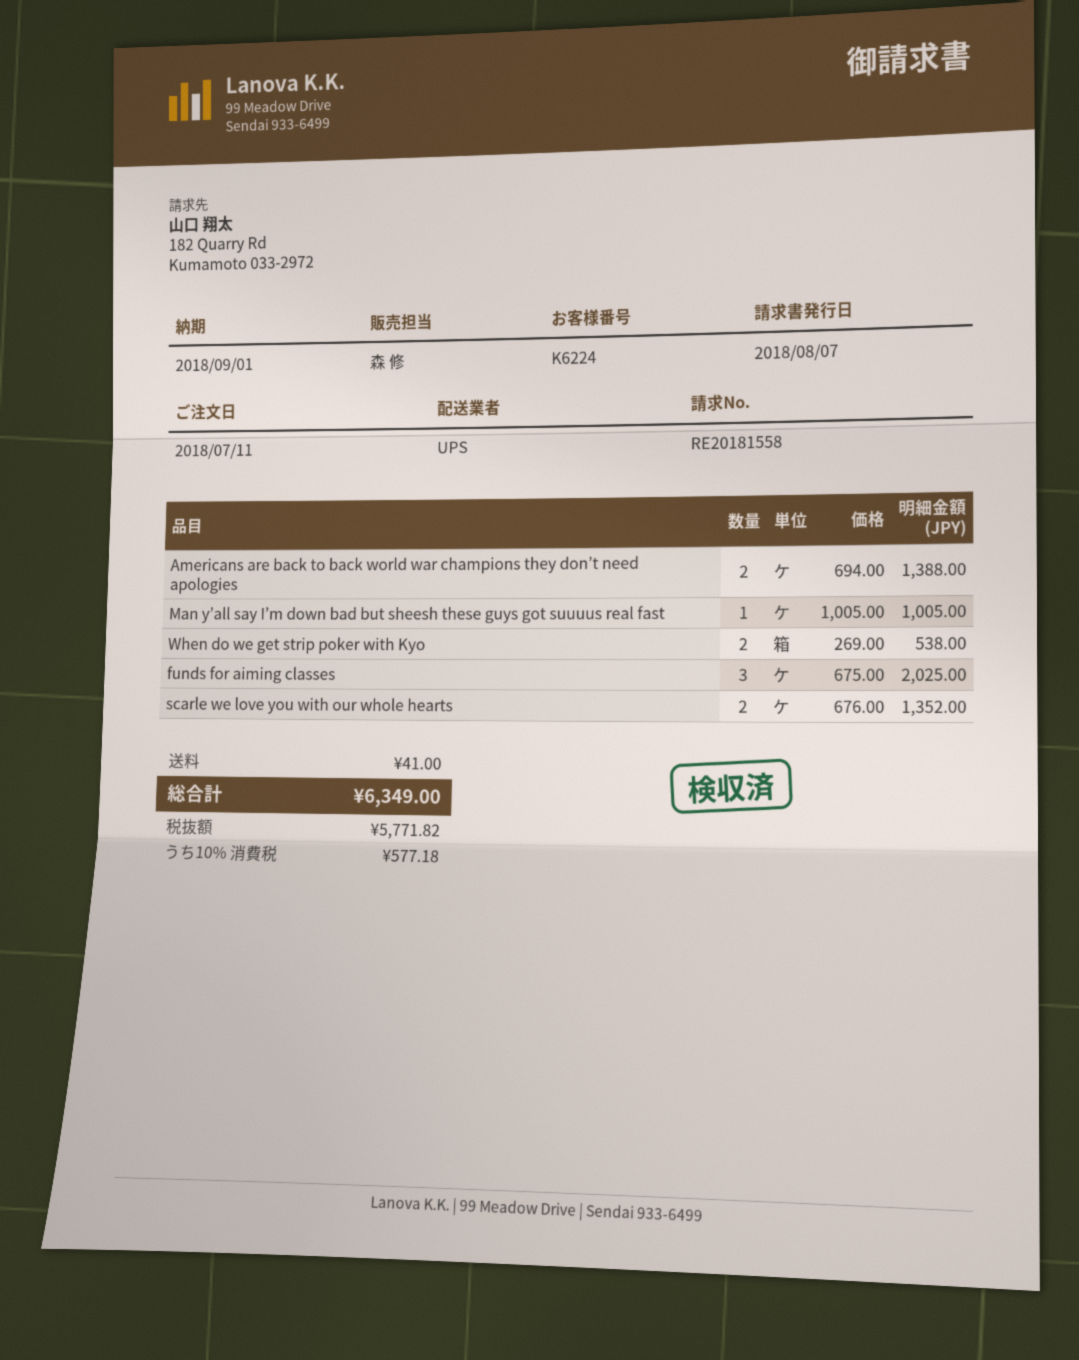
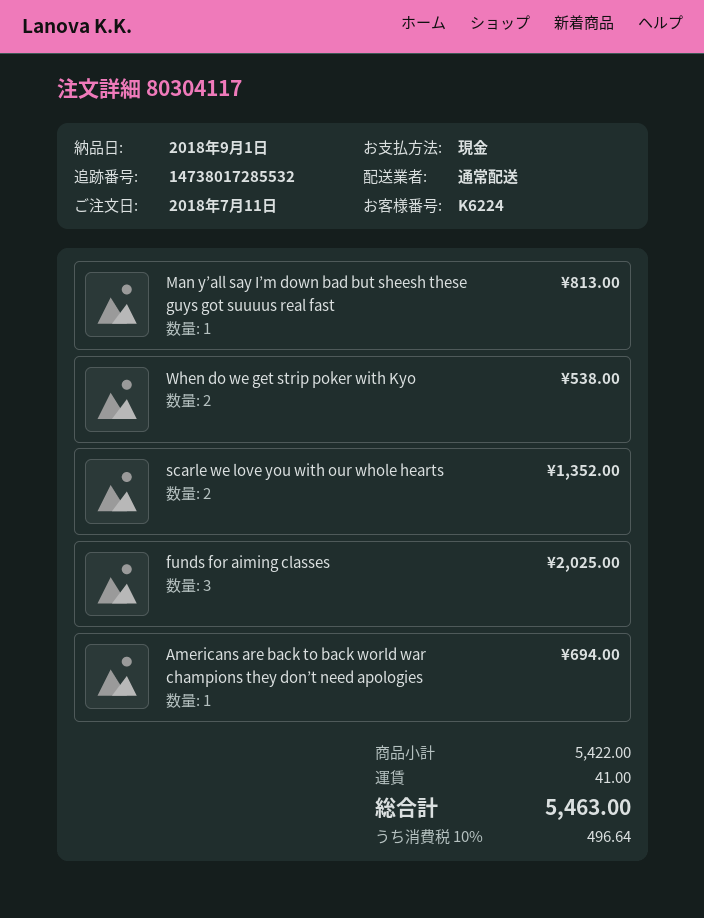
shipping method: UPS -> standard
Americans are back to back world war champions they don’t need apologies: 2 for 1388.00 -> 1 for 694.00
Man y’all say I’m down bad but sheesh these guys got suuuus real fast: 1 for 1005.00 -> 1 for 813.00
tax: 10% = 577.18 -> 10% = 496.64
total: 6349.00 -> 5463.00

